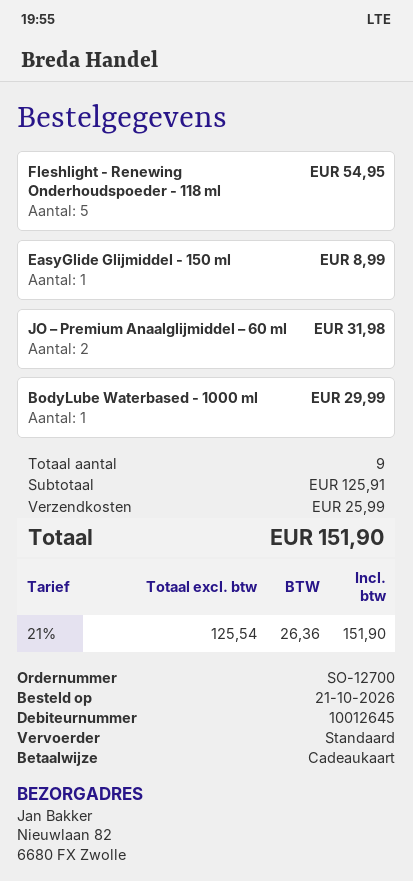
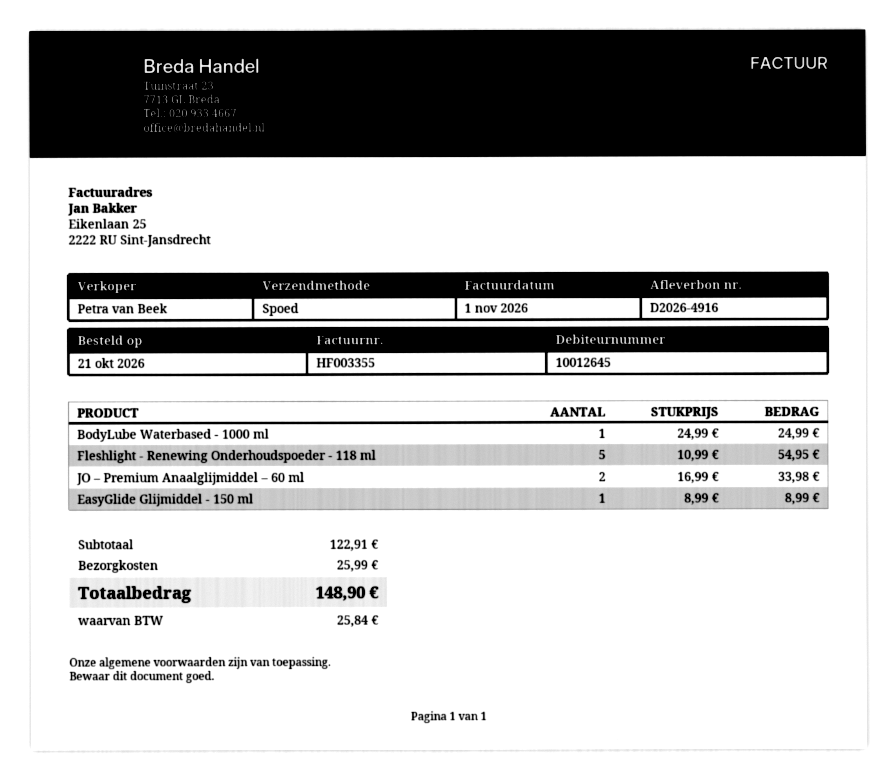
shipping method: standard -> express
JO – Premium Anaalglijmiddel – 60 ml: 2 for 31.98 -> 2 for 33.98
BodyLube Waterbased - 1000 ml: 1 for 29.99 -> 1 for 24.99
subtotal: 125.91 -> 122.91
tax: 26.36 -> 25.84
total: 151.90 -> 148.90

